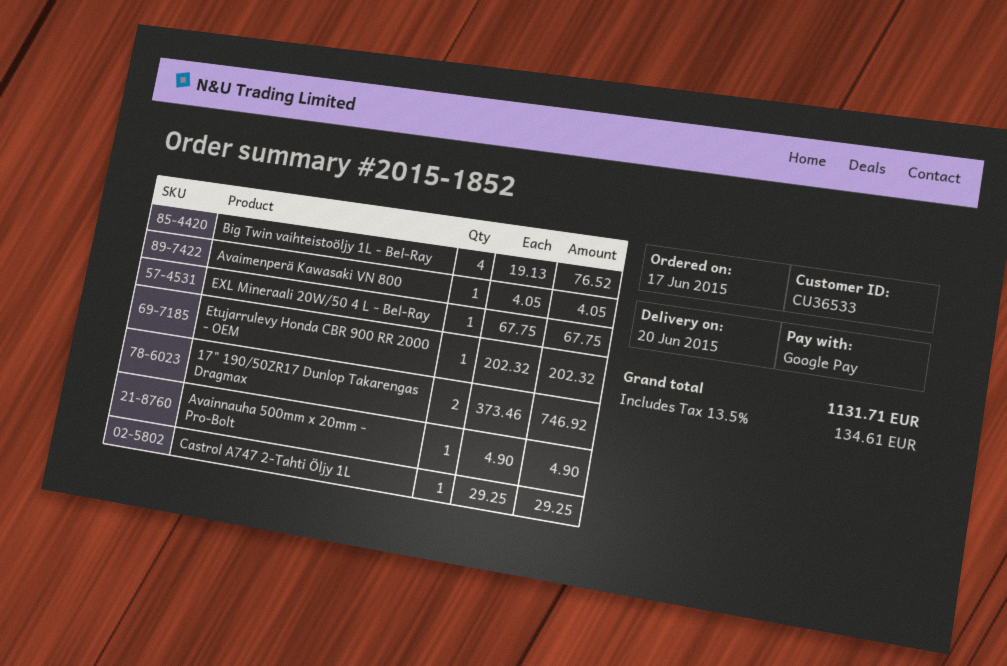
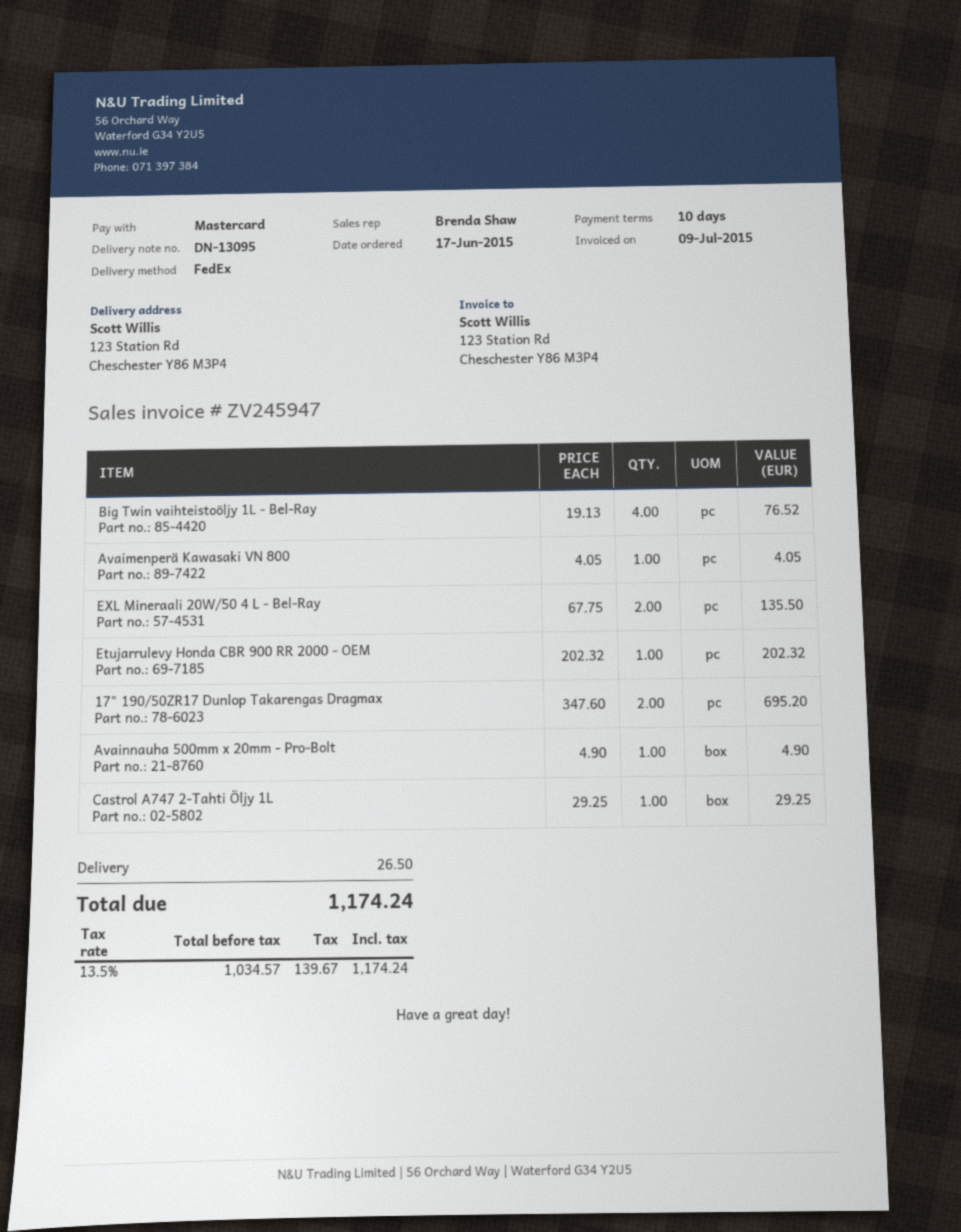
payment method: Google Pay -> Mastercard
EXL Mineraali 20W/50 4 L - Bel-Ray: 1 x 67.75 = 67.75 -> 2 x 67.75 = 135.50
17" 190/50ZR17 Dunlop Takarengas Dragmax: 2 x 373.46 = 746.92 -> 2 x 347.60 = 695.20
shipping: none -> 26.50
tax: 13.5% = 134.61 -> 13.5% = 139.67
total: 1131.71 -> 1174.24

